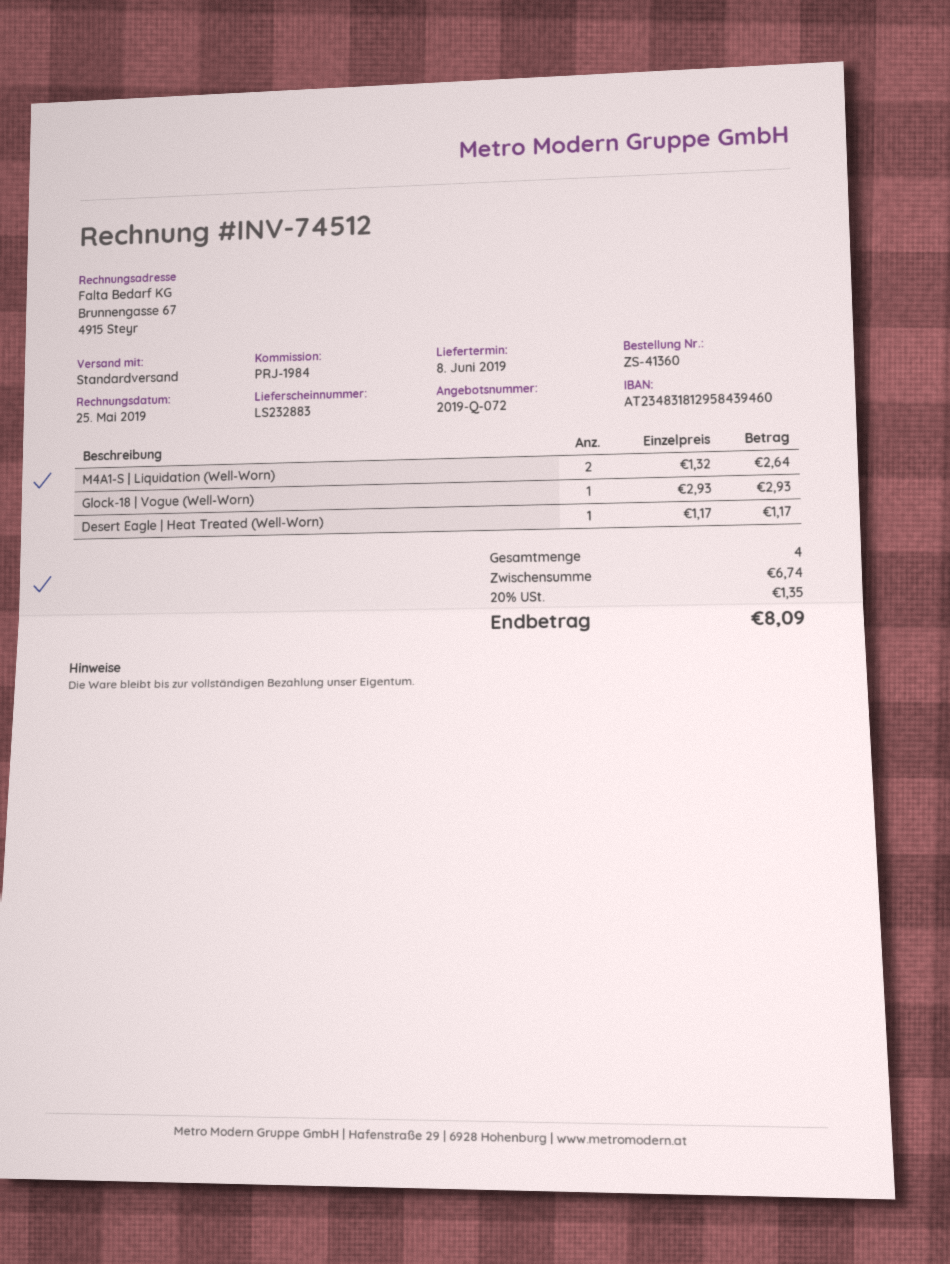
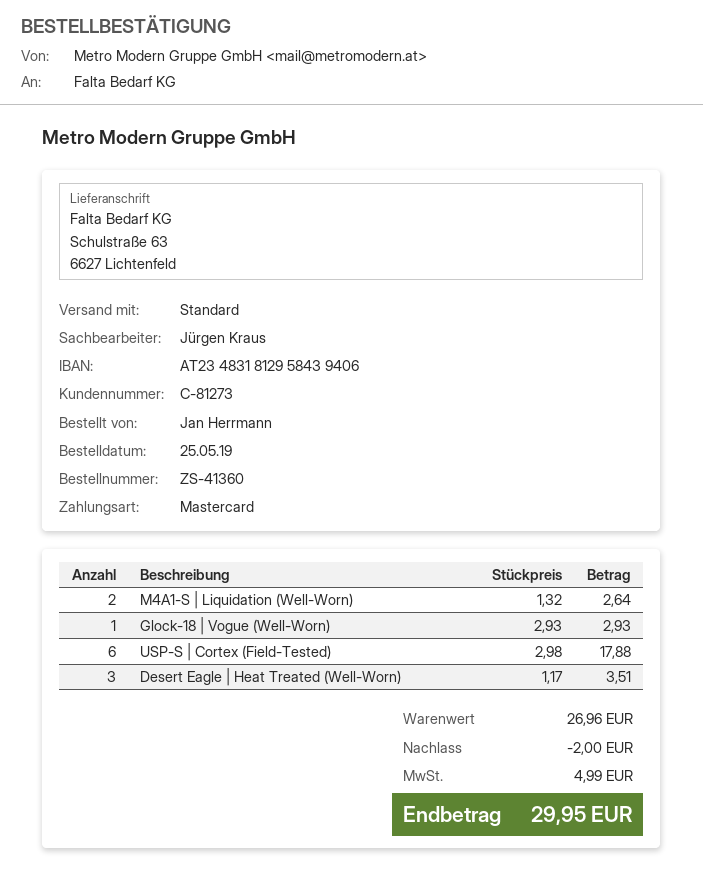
bank account: AT234831812958439460 -> AT234831812958439406
Desert Eagle | Heat Treated (Well-Worn): 1 x 1.17 = 1.17 -> 3 x 1.17 = 3.51
USP-S | Cortex (Field-Tested): none -> 6 x 2.98 = 17.88
subtotal: 6.74 -> 26.96
discount: none -> 2.00
tax: 1.35 -> 4.99
total: 8.09 -> 29.95

